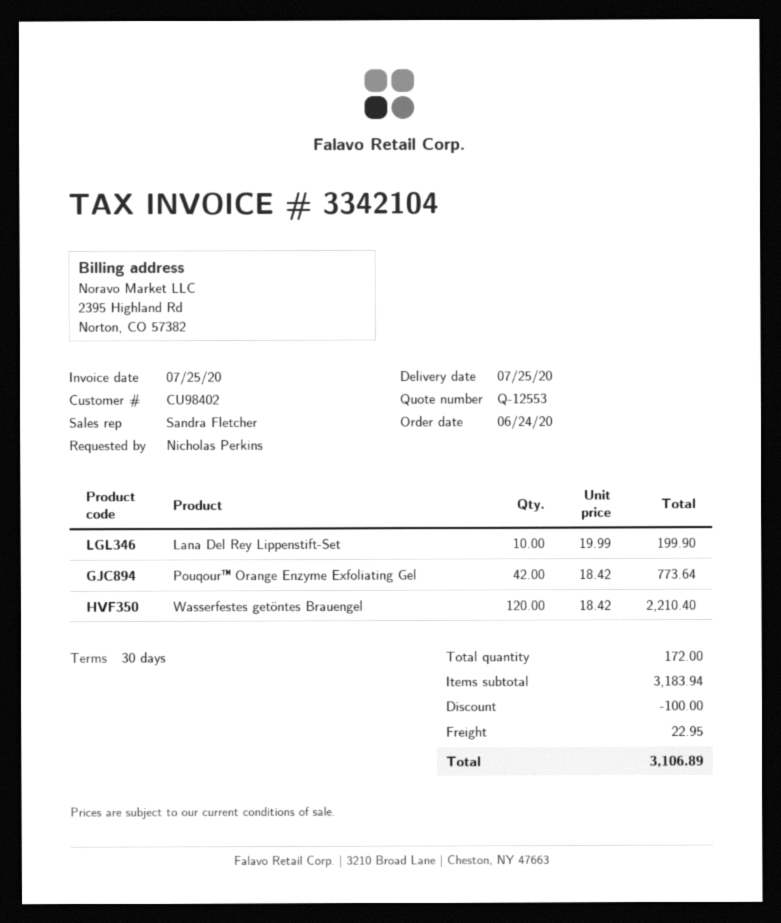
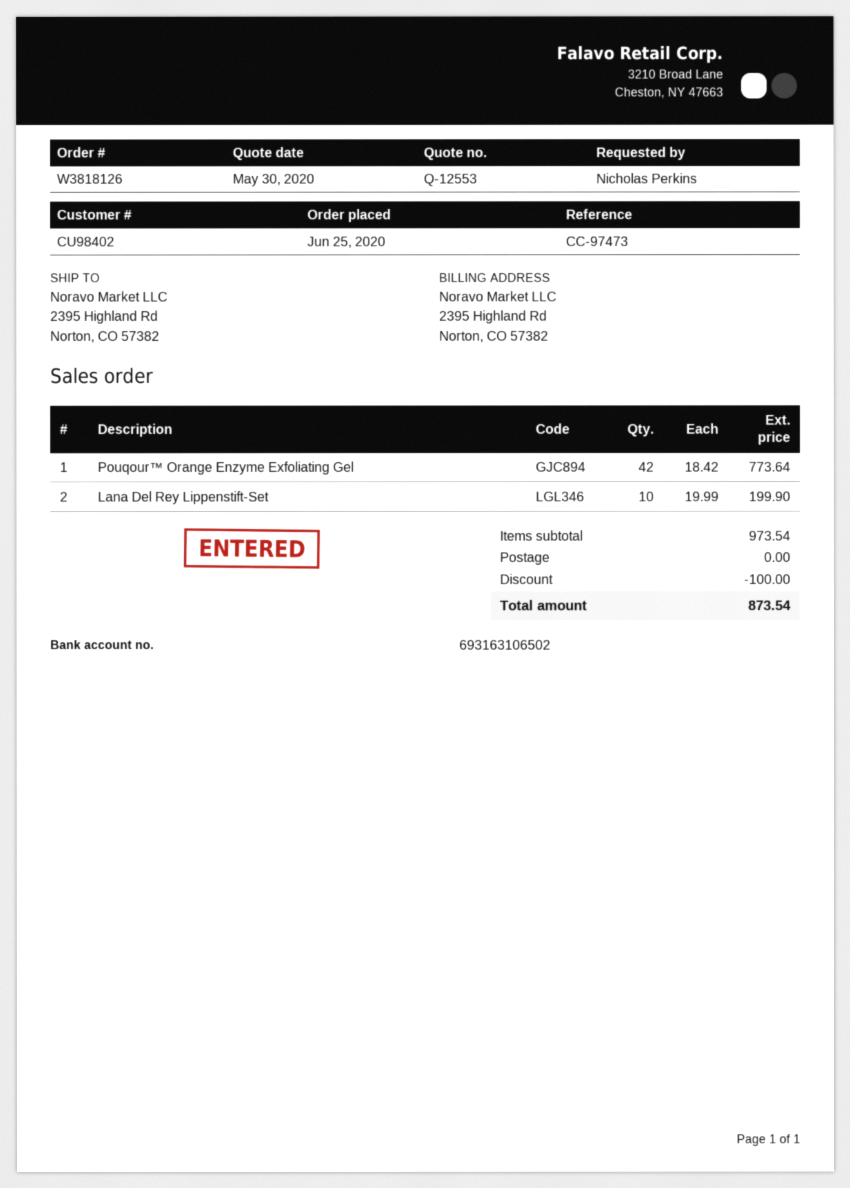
order date: 2020-06-24 -> 2020-06-25
Wasserfestes getöntes Brauengel: 120 x 18.42 = 2210.40 -> none
subtotal: 3183.94 -> 973.54
shipping: 22.95 -> 0.00
total: 3106.89 -> 873.54

